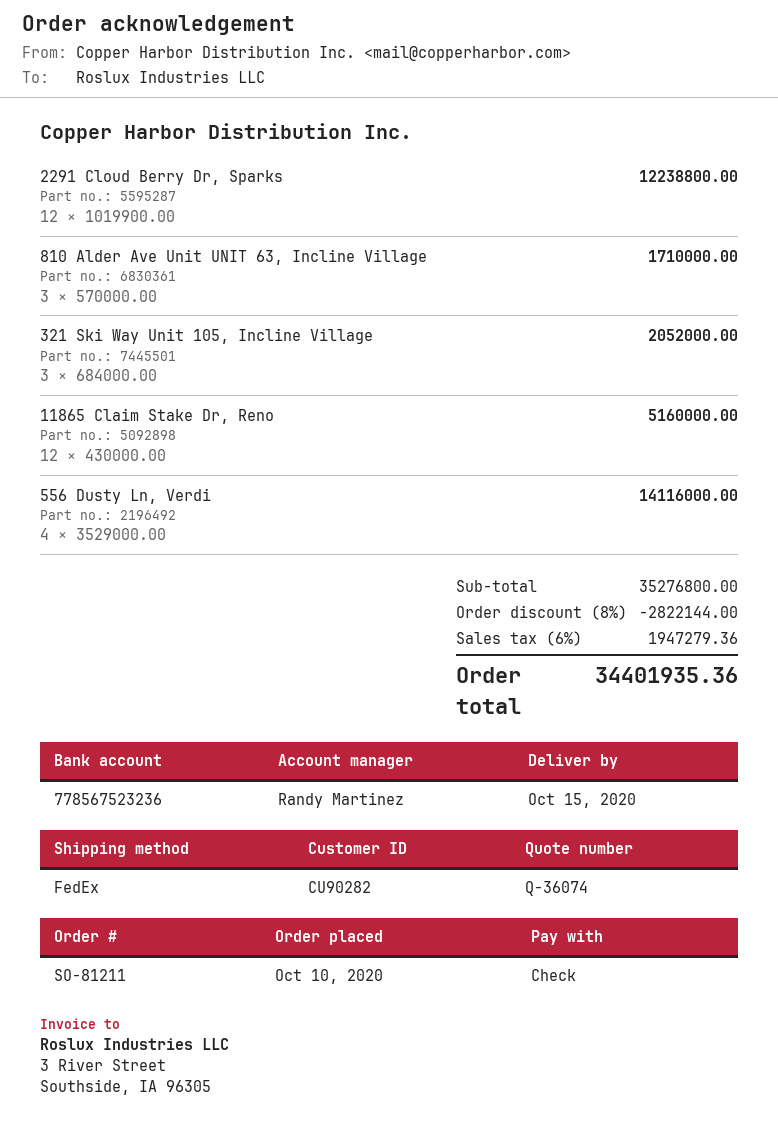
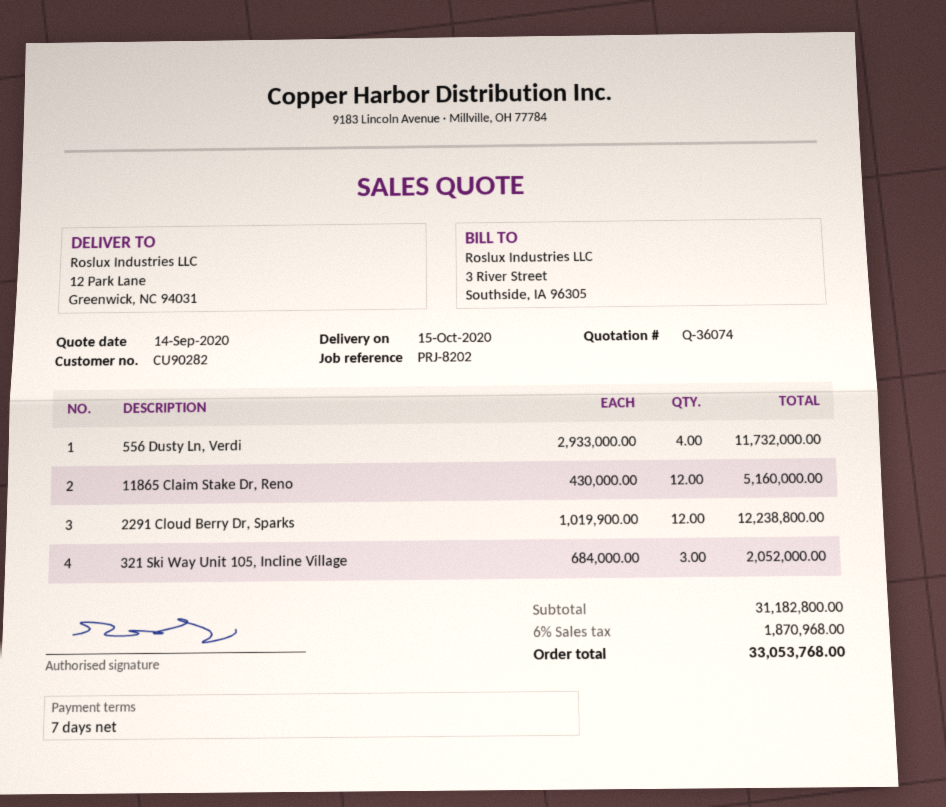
810 Alder Ave Unit UNIT 63, Incline Village: 3 x 570000.00 = 1710000.00 -> none
556 Dusty Ln, Verdi: 4 x 3529000.00 = 14116000.00 -> 4 x 2933000.00 = 11732000.00
subtotal: 35276800.00 -> 31182800.00
discount: 8% = 2822144.00 -> none
tax: 6% = 1947279.36 -> 6% = 1870968.00
total: 34401935.36 -> 33053768.00

